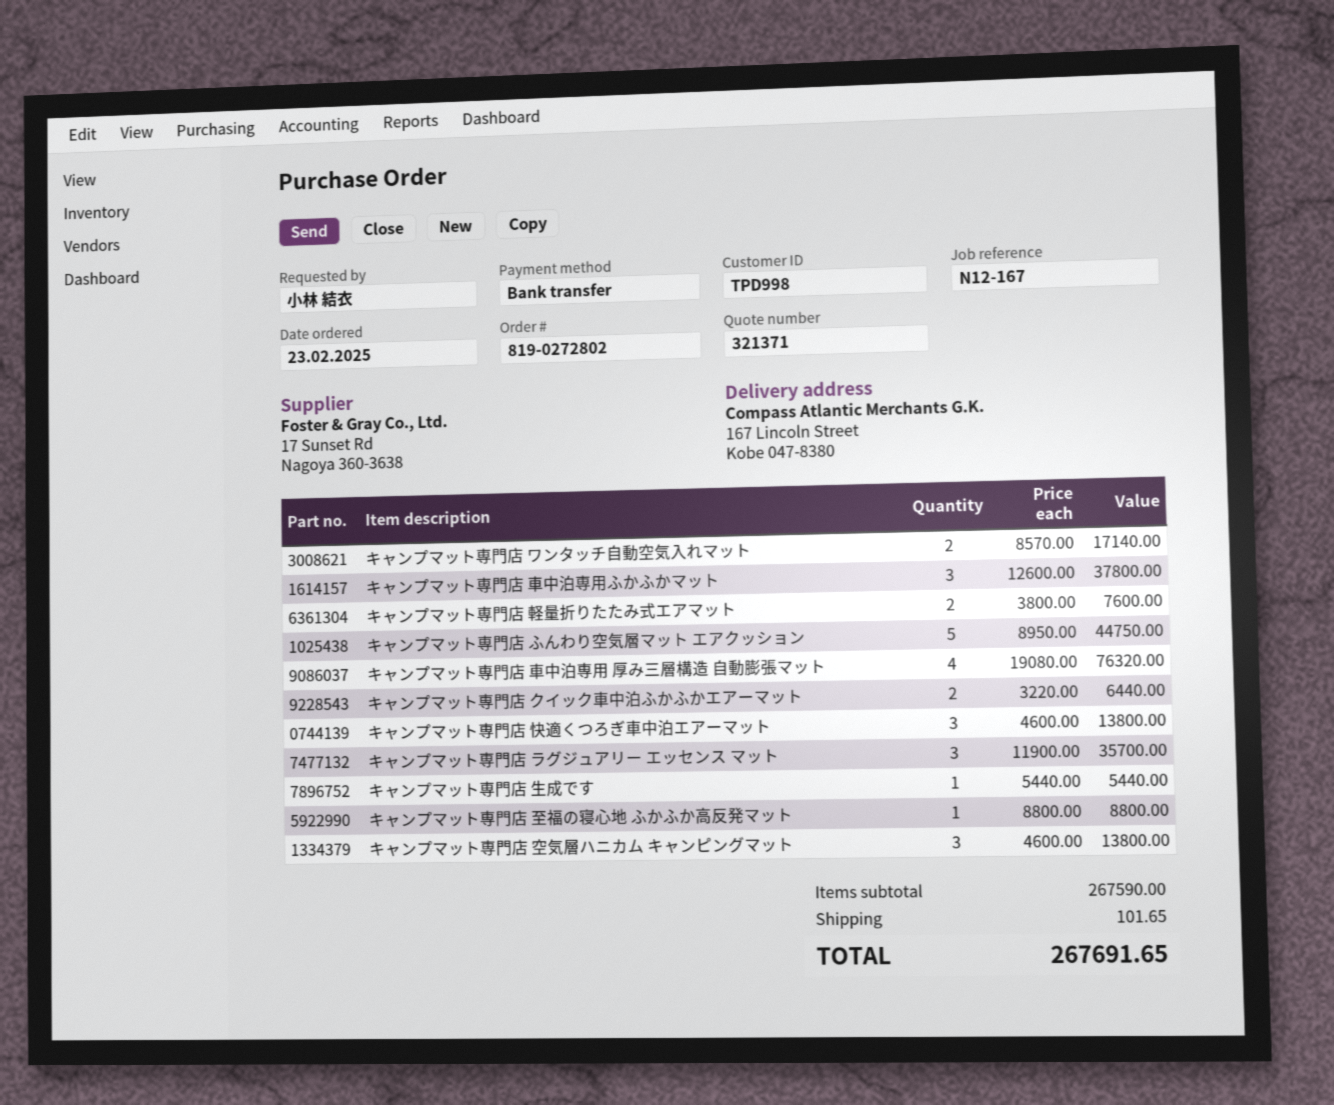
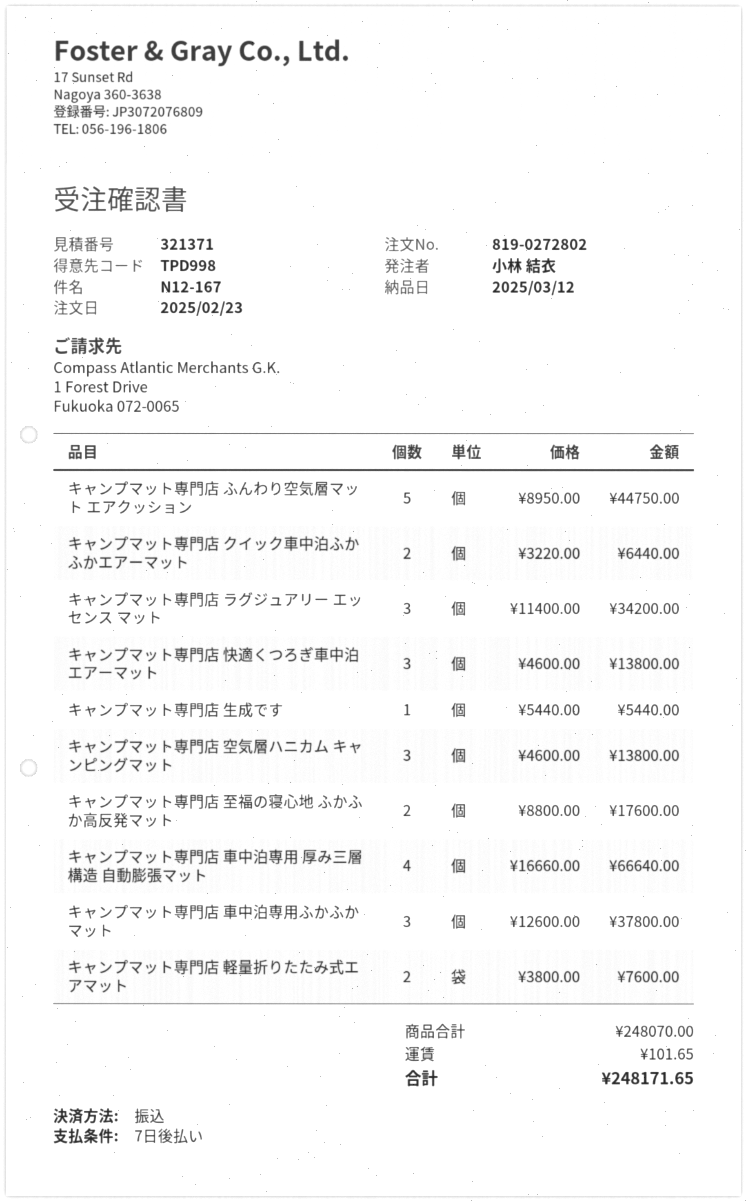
キャンプマット専門店 ワンタッチ自動空気入れマット: 2 x 8570.00 = 17140.00 -> none
キャンプマット専門店 車中泊専用 厚み三層構造 自動膨張マット: 4 x 19080.00 = 76320.00 -> 4 x 16660.00 = 66640.00
キャンプマット専門店 ラグジュアリー エッセンス マット: 3 x 11900.00 = 35700.00 -> 3 x 11400.00 = 34200.00
キャンプマット専門店 至福の寝心地 ふかふか高反発マット: 1 x 8800.00 = 8800.00 -> 2 x 8800.00 = 17600.00
subtotal: 267590.00 -> 248070.00
total: 267691.65 -> 248171.65

